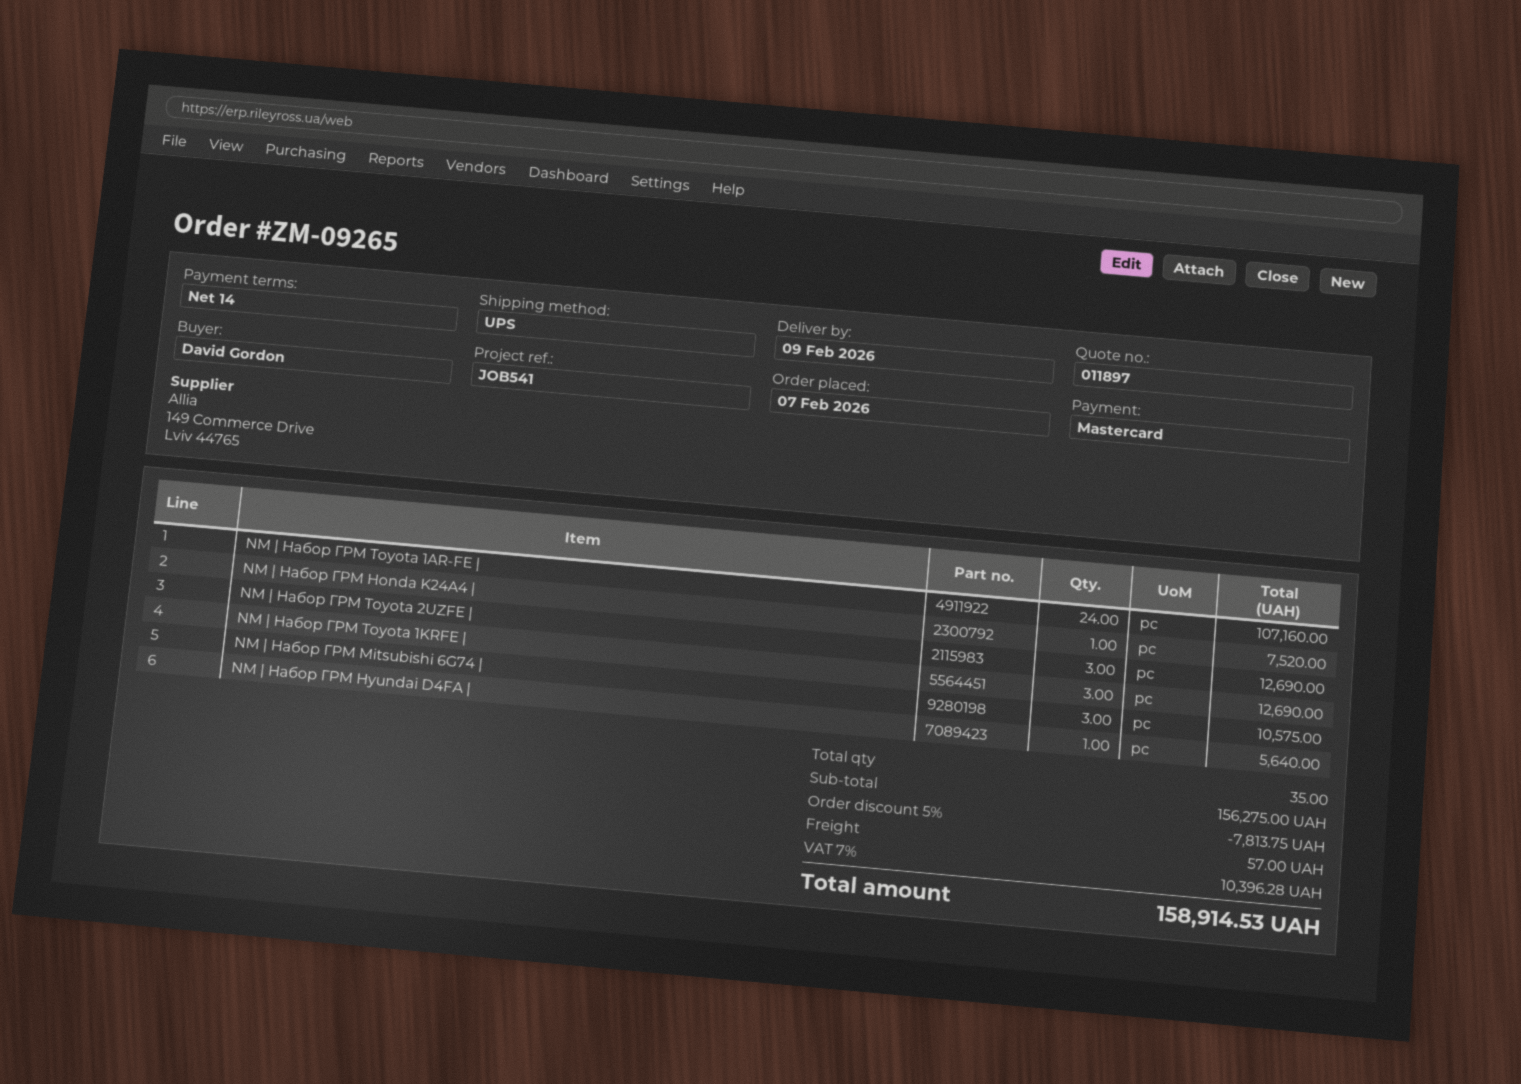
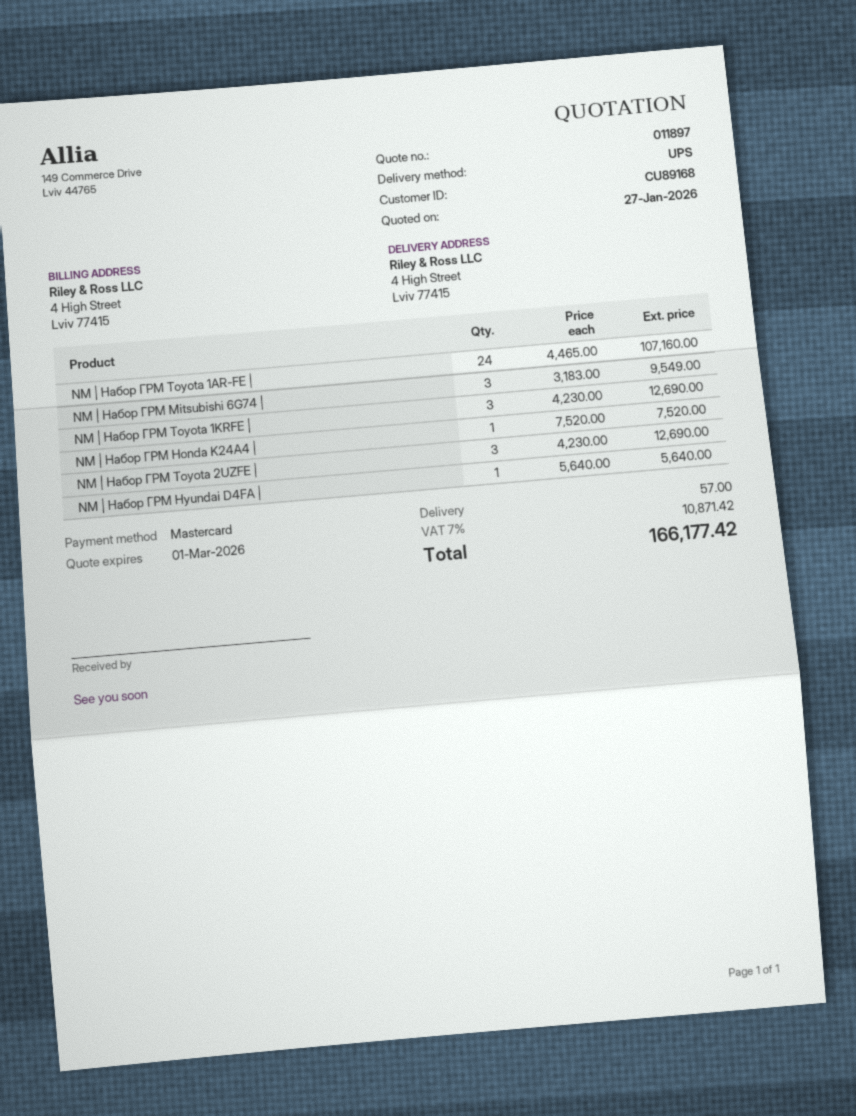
NM | Набор ГРМ Mitsubishi 6G74 |: 3 for 10575.00 -> 3 for 9549.00
discount: 5% = 7813.75 -> none
tax: 7% = 10396.28 -> 7% = 10871.42
total: 158914.53 -> 166177.42

